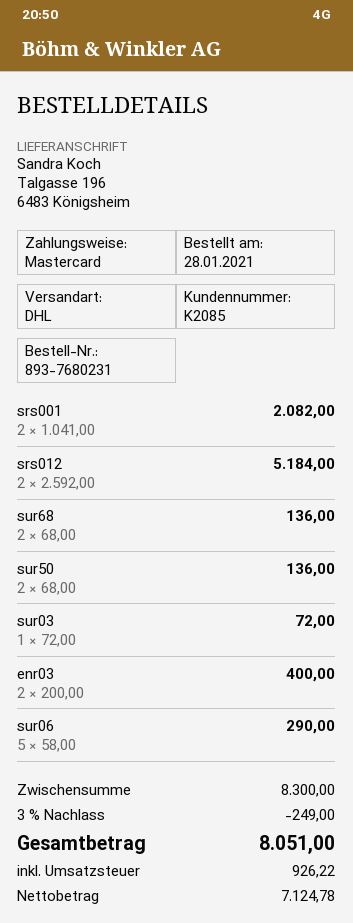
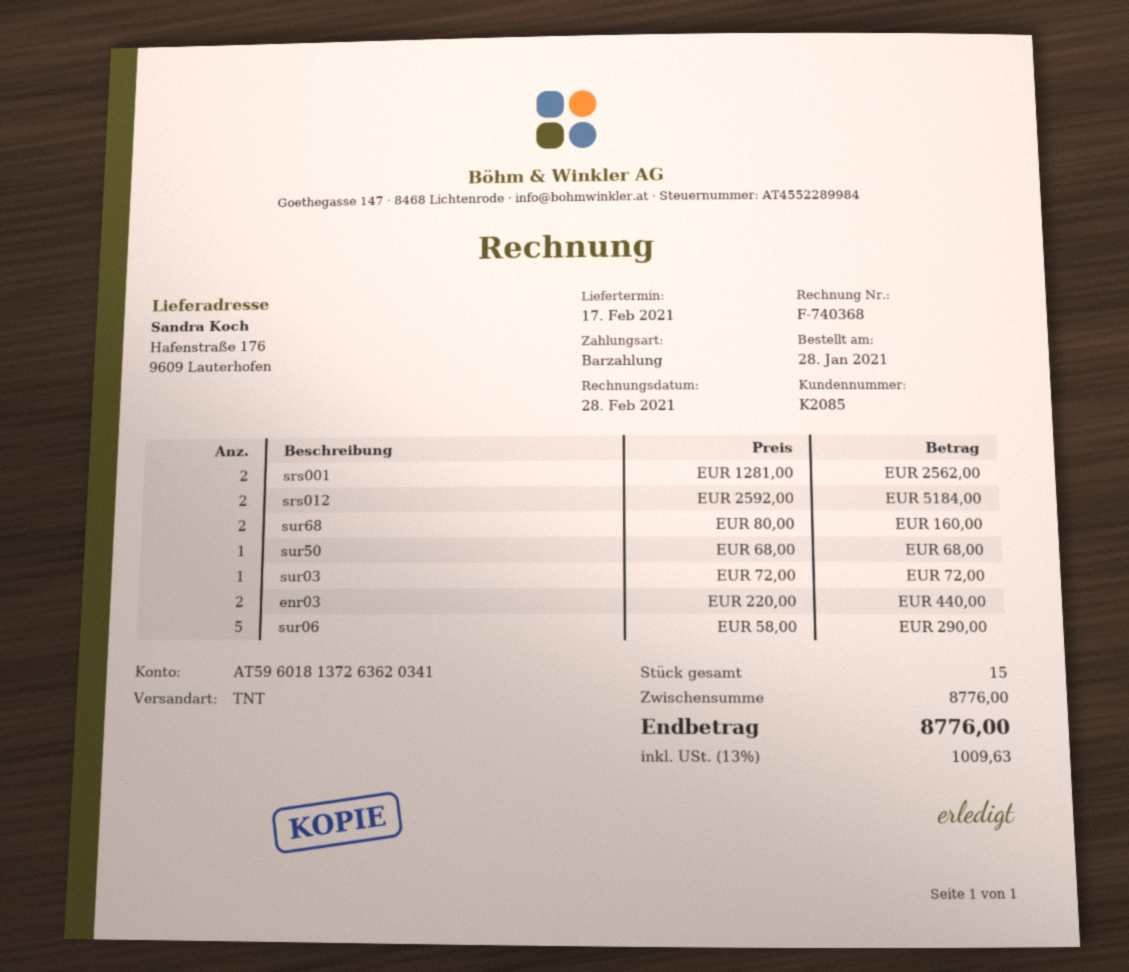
payment method: Mastercard -> cash
shipping method: DHL -> TNT
ship to: Talgasse 196, 6483 Königsheim -> Hafenstraße 176, 9609 Lauterhofen
srs001: 2 x 1041.00 = 2082.00 -> 2 x 1281.00 = 2562.00
sur68: 2 x 68.00 = 136.00 -> 2 x 80.00 = 160.00
sur50: 2 x 68.00 = 136.00 -> 1 x 68.00 = 68.00
enr03: 2 x 200.00 = 400.00 -> 2 x 220.00 = 440.00
subtotal: 8300.00 -> 8776.00
discount: 3% = 249.00 -> none
tax: 926.22 -> 1009.63
total: 8051.00 -> 8776.00

